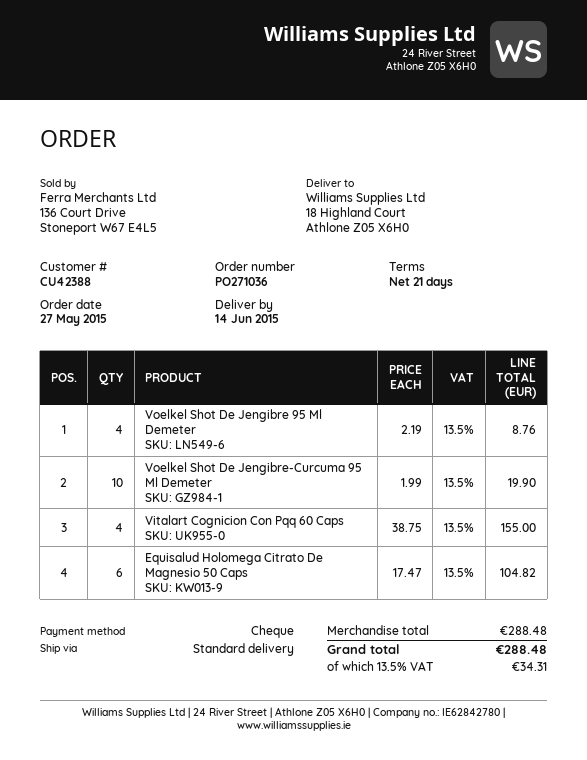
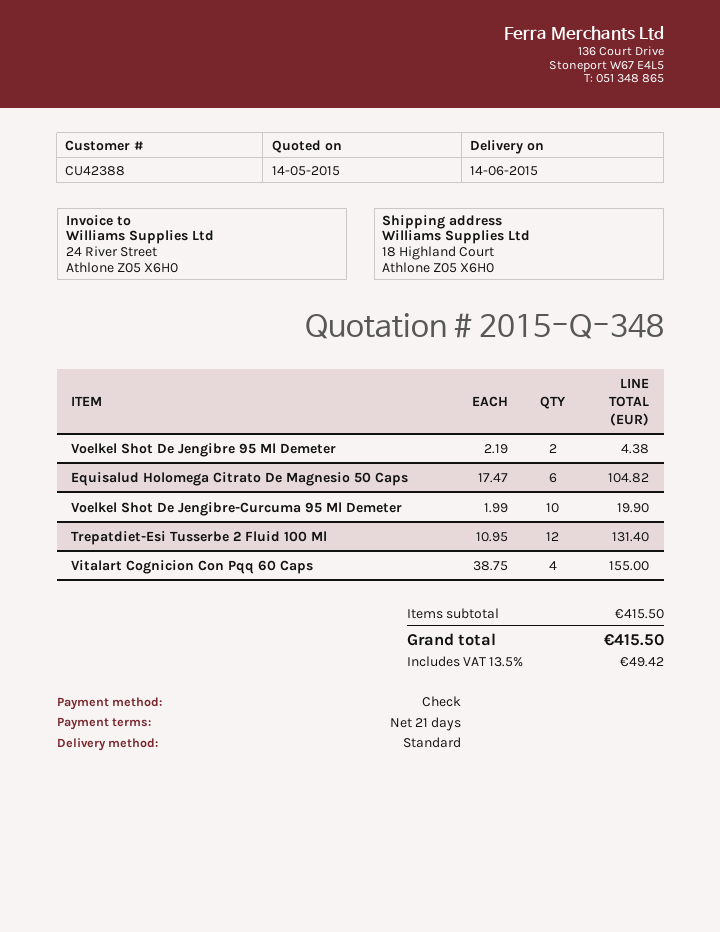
Voelkel Shot De Jengibre 95 Ml Demeter: 4 x 2.19 = 8.76 -> 2 x 2.19 = 4.38
Trepatdiet-Esi Tusserbe 2 Fluid 100 Ml: none -> 12 x 10.95 = 131.40
subtotal: 288.48 -> 415.50
tax: 13.5% = 34.31 -> 13.5% = 49.42
total: 288.48 -> 415.50

